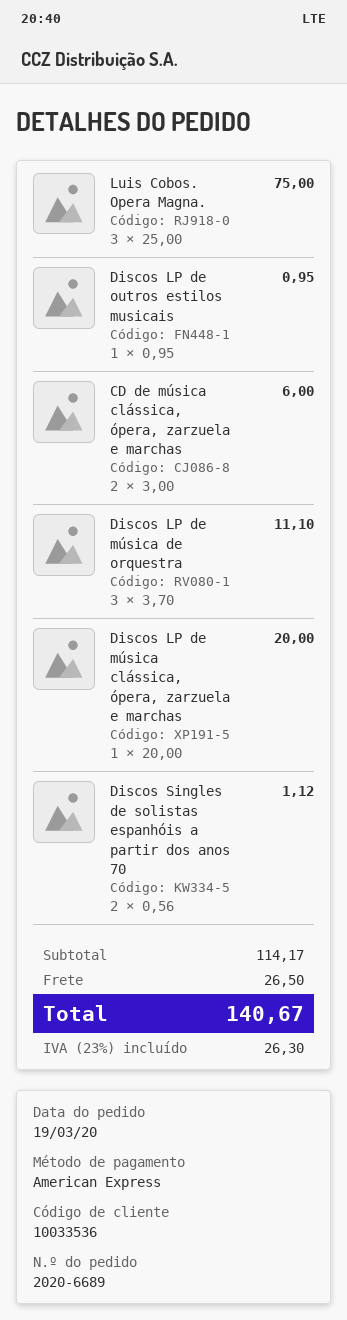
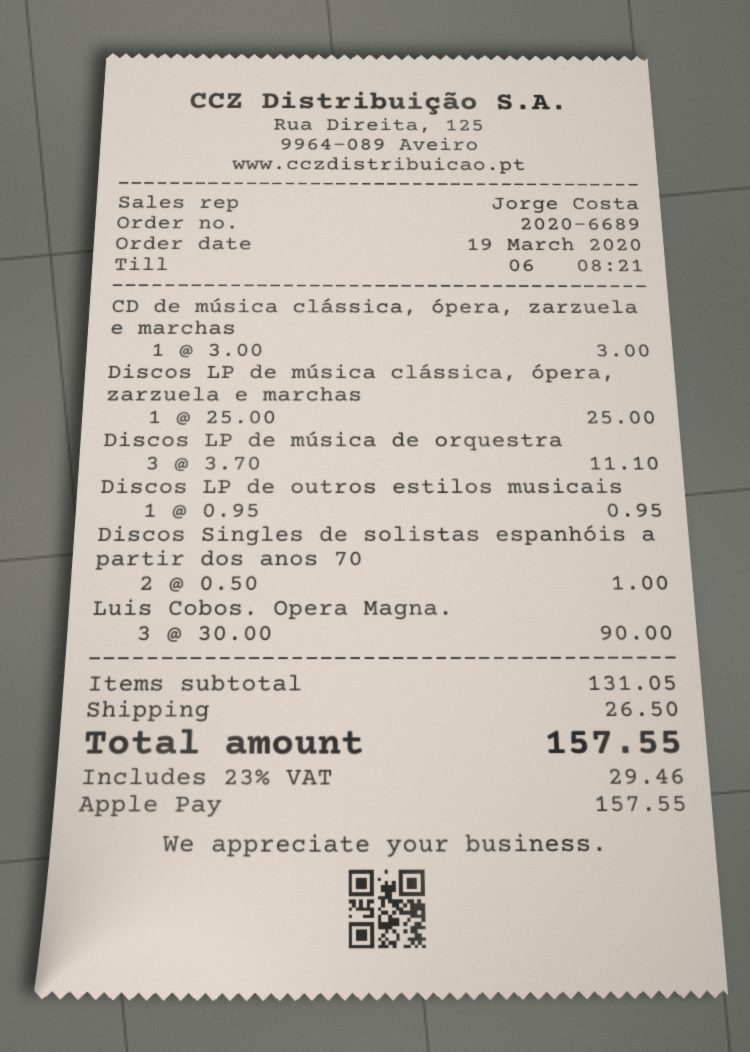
payment method: American Express -> Apple Pay
Luis Cobos. Opera Magna.: 3 x 25.00 = 75.00 -> 3 x 30.00 = 90.00
CD de música clássica, ópera, zarzuela e marchas: 2 x 3.00 = 6.00 -> 1 x 3.00 = 3.00
Discos LP de música clássica, ópera, zarzuela e marchas: 1 x 20.00 = 20.00 -> 1 x 25.00 = 25.00
Discos Singles de solistas espanhóis a partir dos anos 70: 2 x 0.56 = 1.12 -> 2 x 0.50 = 1.00
subtotal: 114.17 -> 131.05
tax: 23% = 26.30 -> 23% = 29.46
total: 140.67 -> 157.55

